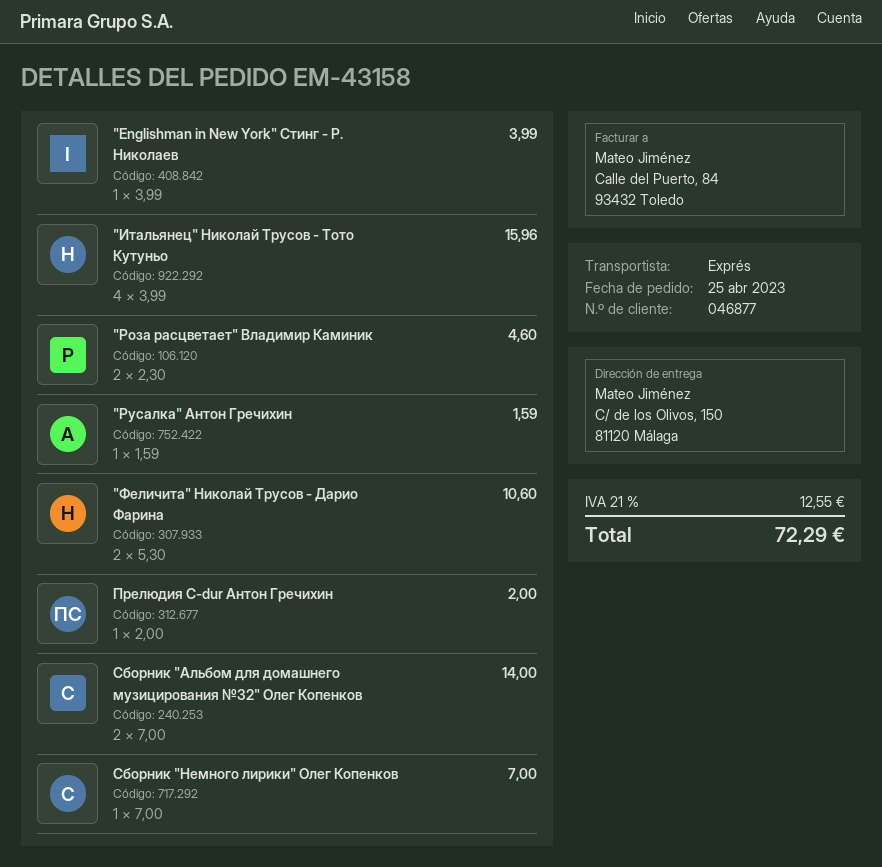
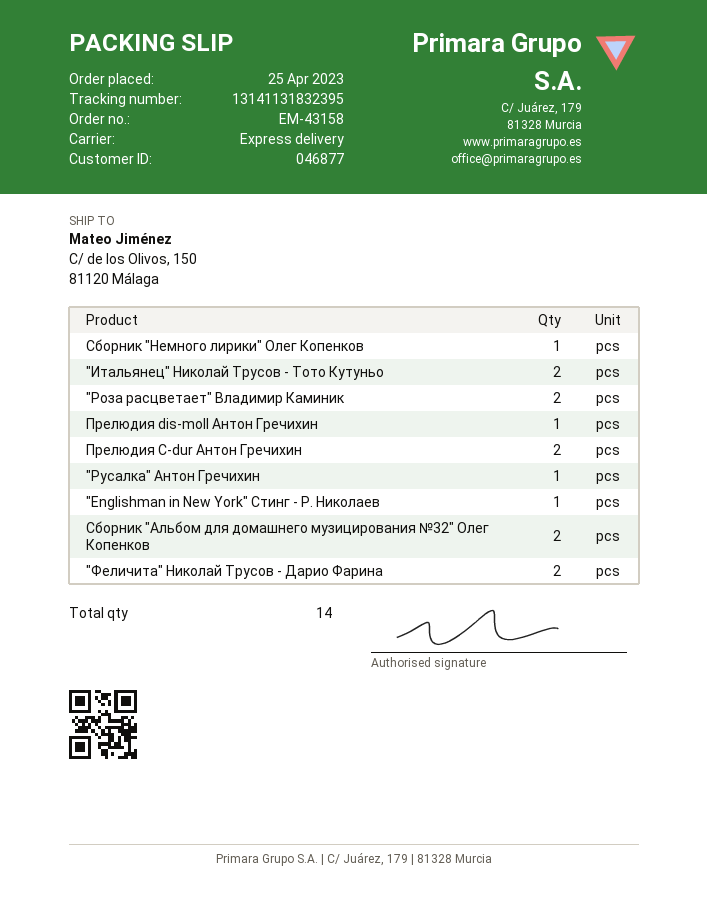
"Итальянец" Николай Трусов - Тото Кутуньо: 4 -> 2
Прелюдия C-dur Антон Гречихин: 1 -> 2
Прелюдия dis-moll Антон Гречихин: none -> 1

